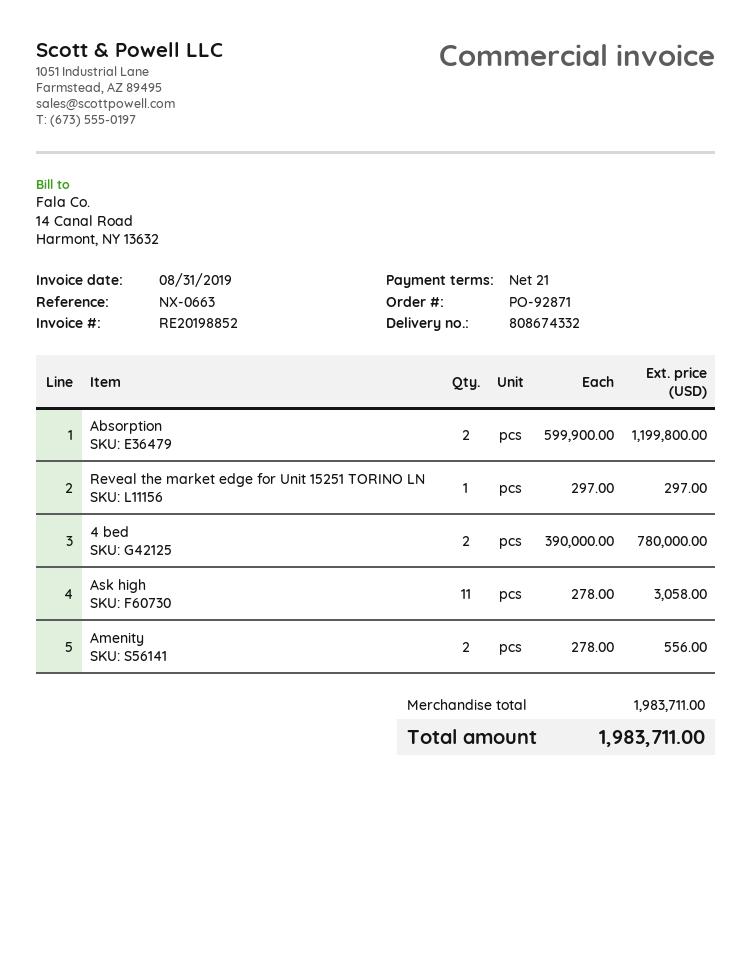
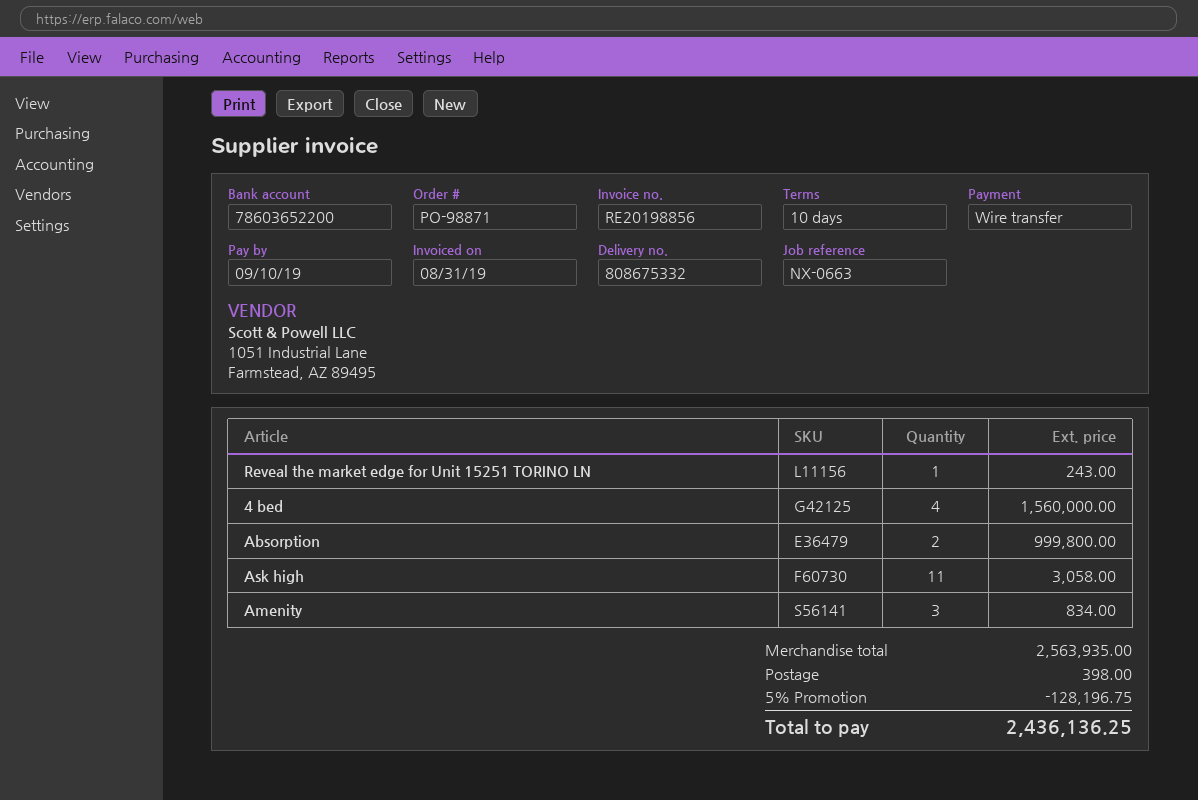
order number: PO-92871 -> PO-98871
delivery note number: 808674332 -> 808675332
invoice number: RE20198852 -> RE20198856
payment terms: 21 days -> 10 days
Absorption: 2 for 1199800.00 -> 2 for 999800.00
Reveal the market edge for Unit 15251 TORINO LN: 1 for 297.00 -> 1 for 243.00
4 bed: 2 for 780000.00 -> 4 for 1560000.00
Amenity: 2 for 556.00 -> 3 for 834.00
subtotal: 1983711.00 -> 2563935.00
discount: none -> 5% = 128196.75
shipping: none -> 398.00
total: 1983711.00 -> 2436136.25

